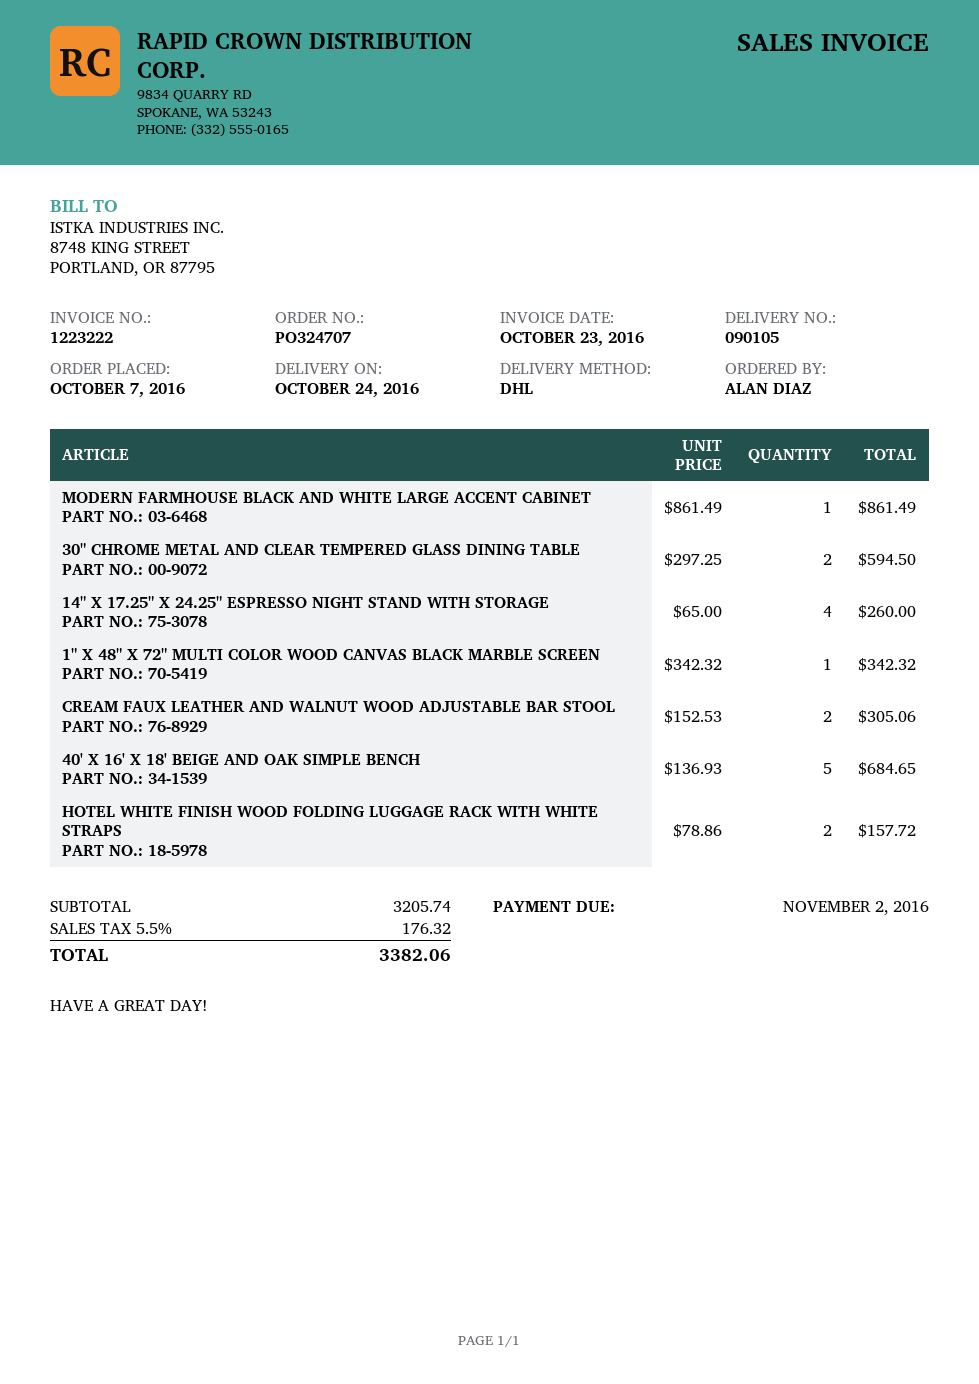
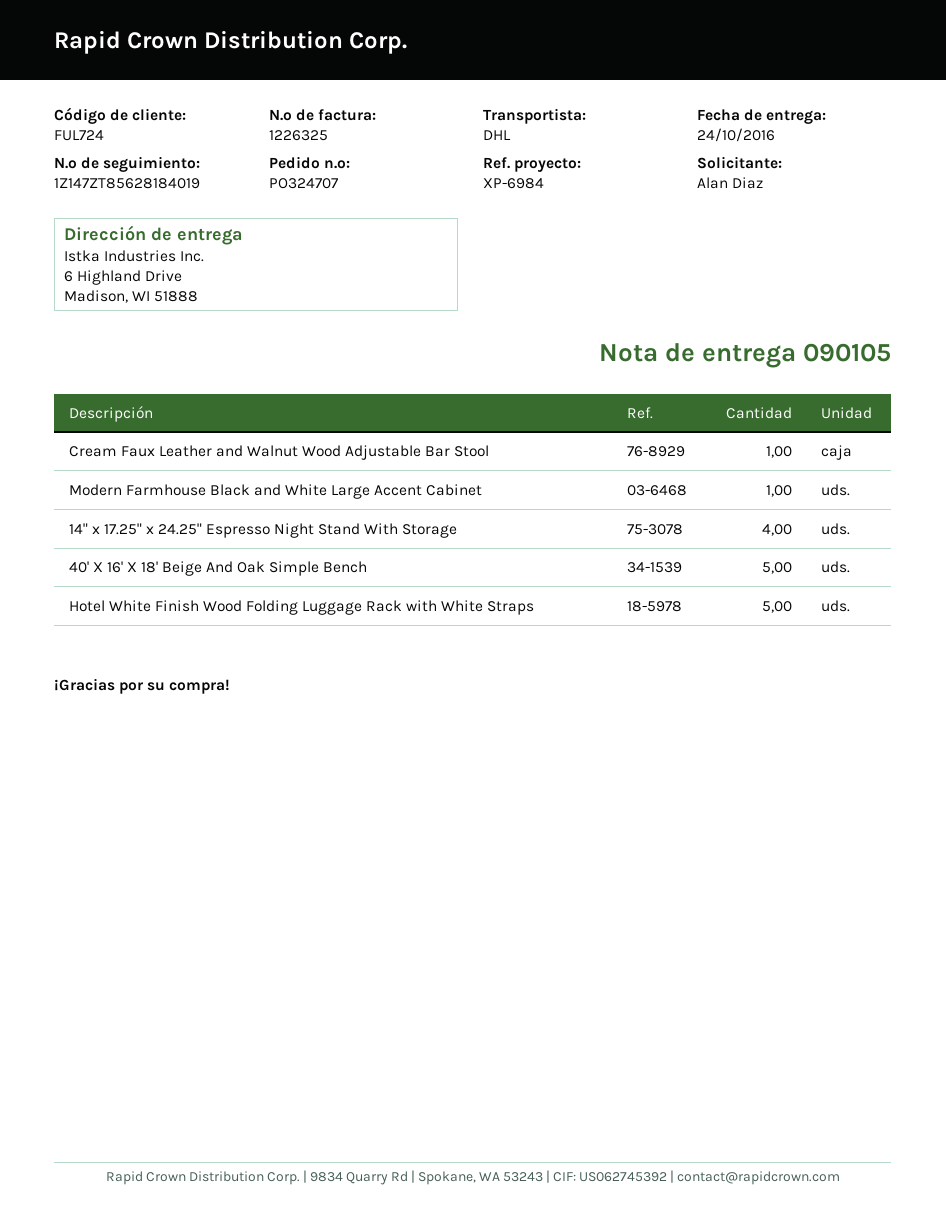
invoice number: 1223222 -> 1226325
30" CHROME METAL AND CLEAR TEMPERED GLASS DINING TABLE: 2 -> none
1" X 48" X 72" MULTI COLOR WOOD CANVAS BLACK MARBLE SCREEN: 1 -> none
CREAM FAUX LEATHER AND WALNUT WOOD ADJUSTABLE BAR STOOL: 2 -> 1
HOTEL WHITE FINISH WOOD FOLDING LUGGAGE RACK WITH WHITE STRAPS: 2 -> 5

